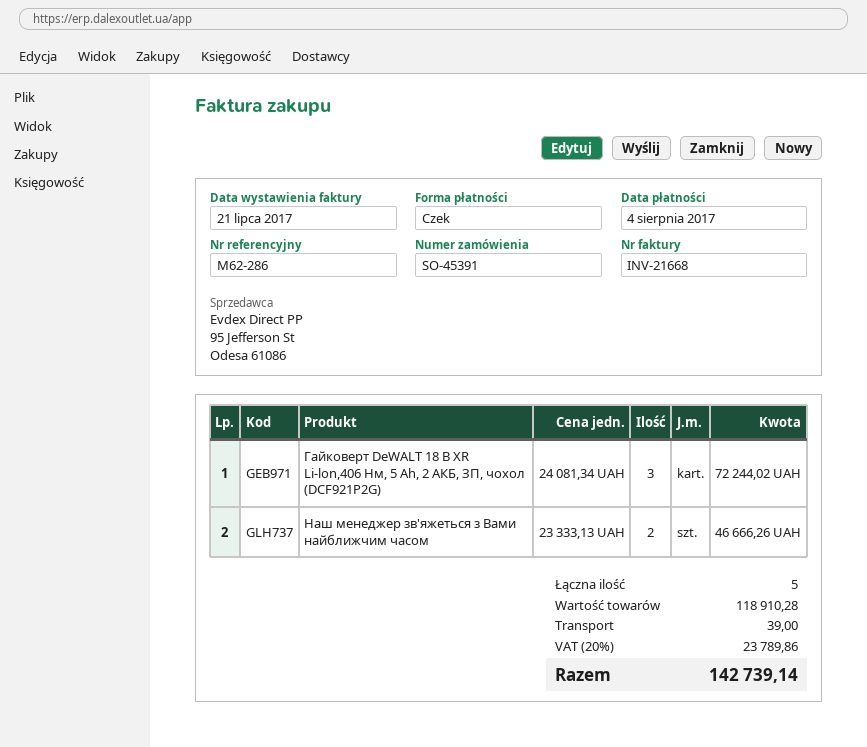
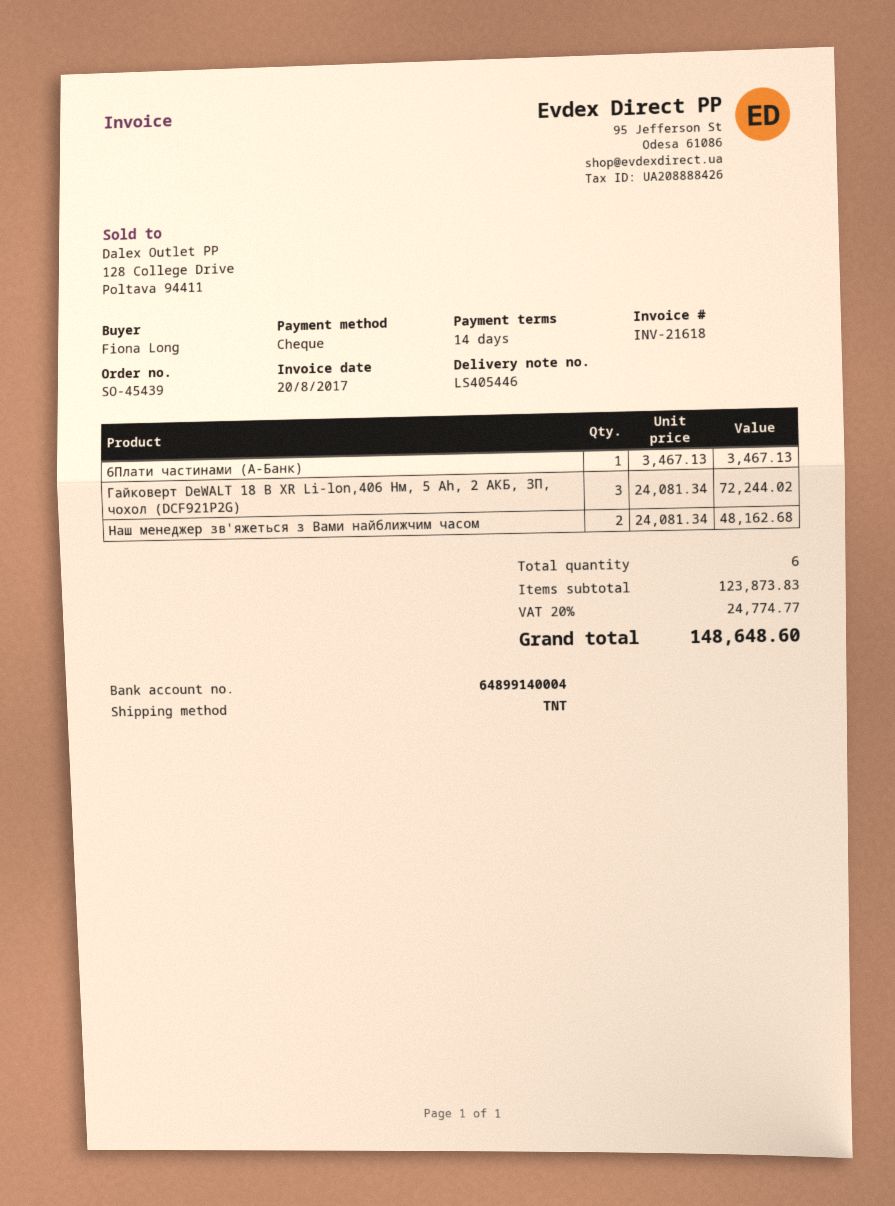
order number: SO-45391 -> SO-45439
invoice number: INV-21668 -> INV-21618
invoice date: 2017-07-21 -> 2017-08-20
Наш менеджер зв'яжеться з Вами найближчим часом: 2 x 23333.13 = 46666.26 -> 2 x 24081.34 = 48162.68
6Плати частинами (А-Банк): none -> 1 x 3467.13 = 3467.13
total quantity: 5 -> 6
subtotal: 118910.28 -> 123873.83
shipping: 39.00 -> none
tax: 20% = 23789.86 -> 20% = 24774.77
total: 142739.14 -> 148648.60

